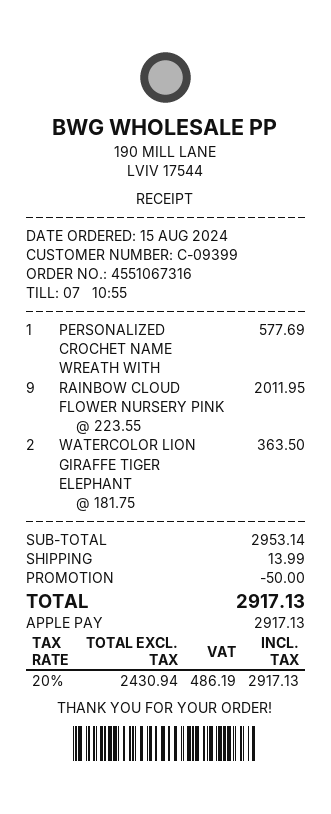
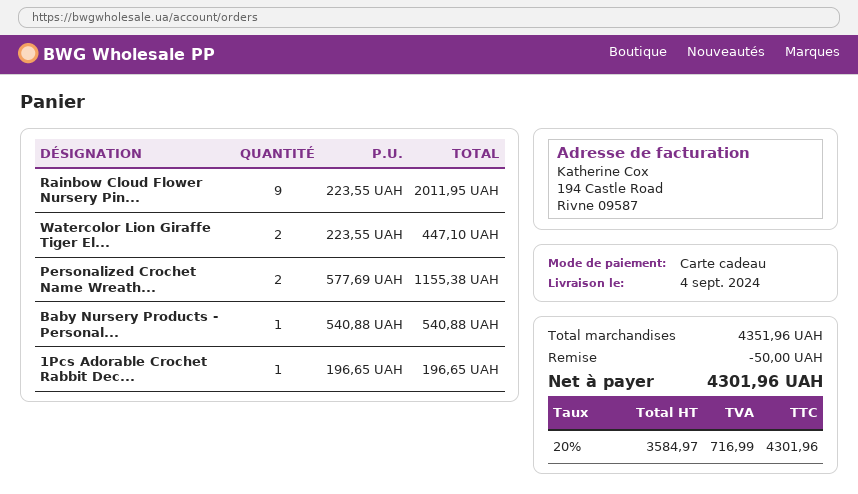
payment method: Apple Pay -> gift card
PERSONALIZED CROCHET NAME WREATH WITH: 1 x 577.69 = 577.69 -> 2 x 577.69 = 1155.38
WATERCOLOR LION GIRAFFE TIGER ELEPHANT: 2 x 181.75 = 363.50 -> 2 x 223.55 = 447.10
Baby Nursery Products - Personal...: none -> 1 x 540.88 = 540.88
1Pcs Adorable Crochet Rabbit Dec...: none -> 1 x 196.65 = 196.65
subtotal: 2953.14 -> 4351.96
shipping: 13.99 -> none
net: 2430.94 -> 3584.97
tax: 20% = 486.19 -> 20% = 716.99
total: 2917.13 -> 4301.96

